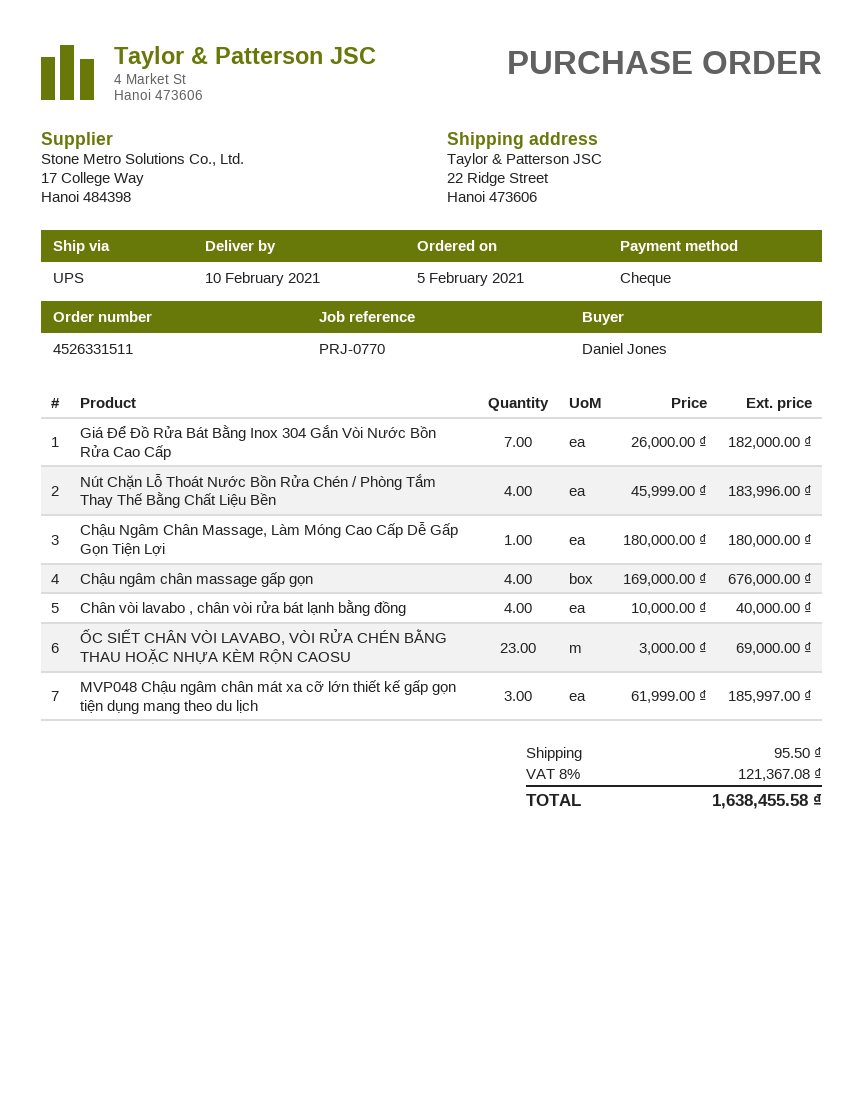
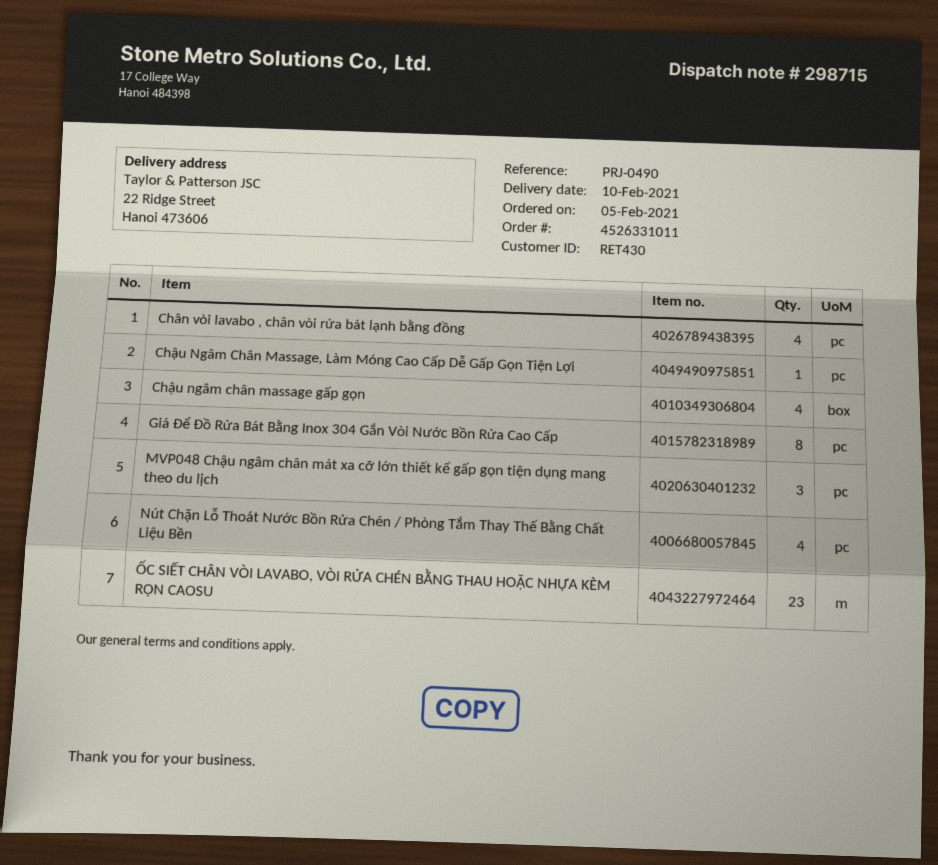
order number: 4526331511 -> 4526331011
reference: PRJ-0770 -> PRJ-0490
Giá Để Đồ Rửa Bát Bằng Inox 304 Gắn Vòi Nước Bồn Rửa Cao Cấp: 7 -> 8

